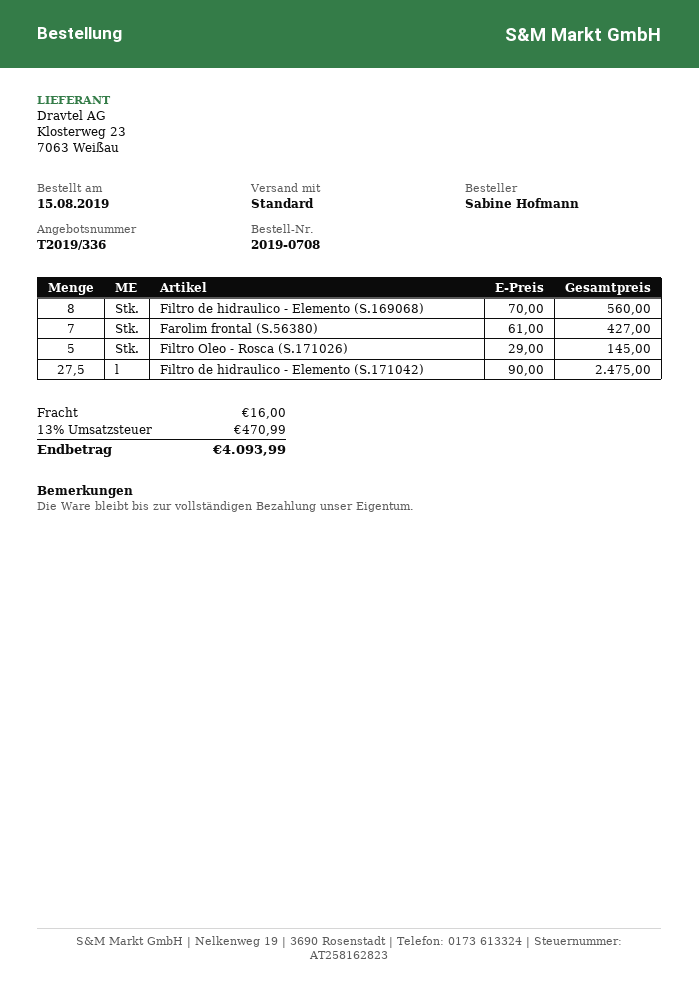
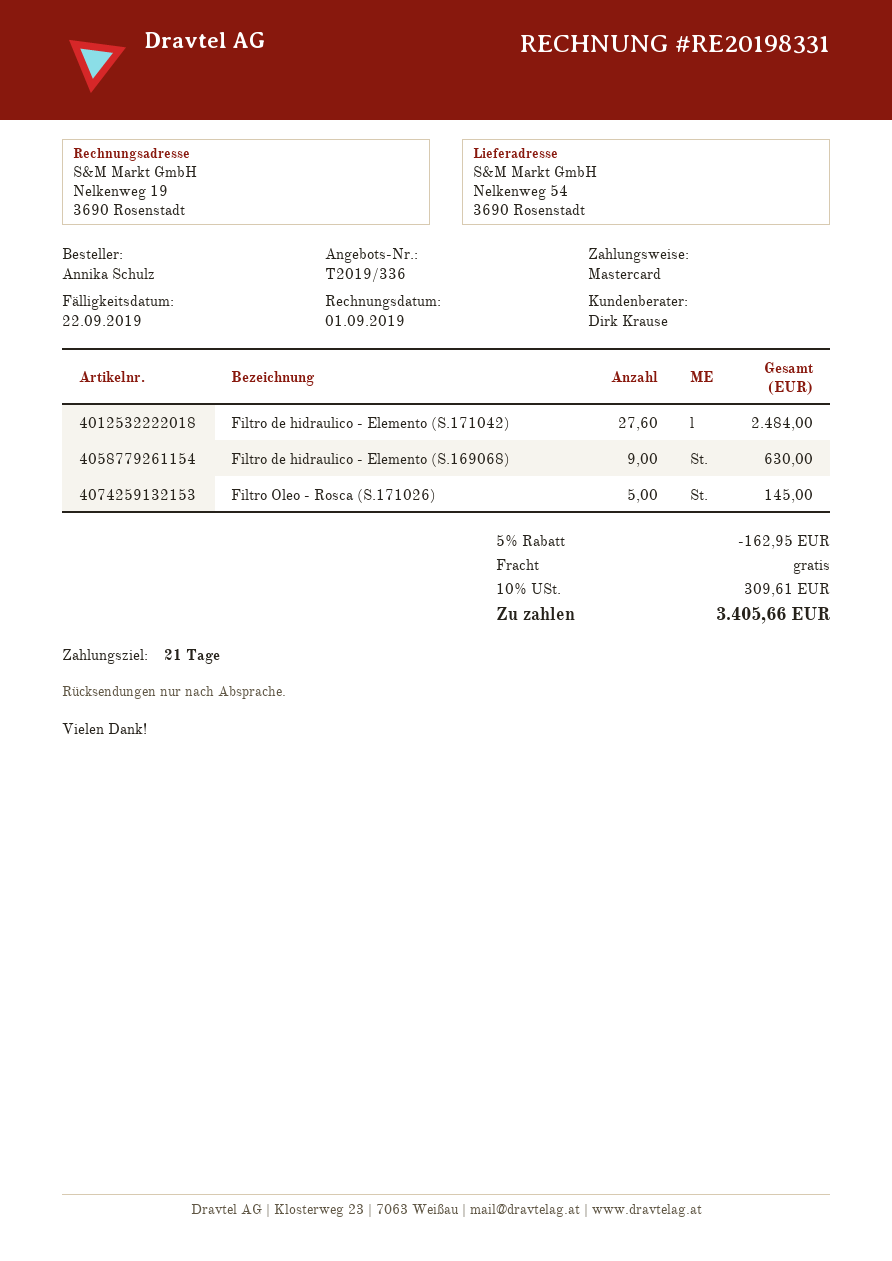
ordered by: Sabine Hofmann -> Annika Schulz
Filtro de hidraulico - Elemento (S.169068): 8 for 560.00 -> 9 for 630.00
Farolim frontal (S.56380): 7 for 427.00 -> none
Filtro de hidraulico - Elemento (S.171042): 27.5 for 2475.00 -> 27.6 for 2484.00
discount: none -> 5% = 162.95
shipping: 16.00 -> 0.00
tax: 13% = 470.99 -> 10% = 309.61
total: 4093.99 -> 3405.66

